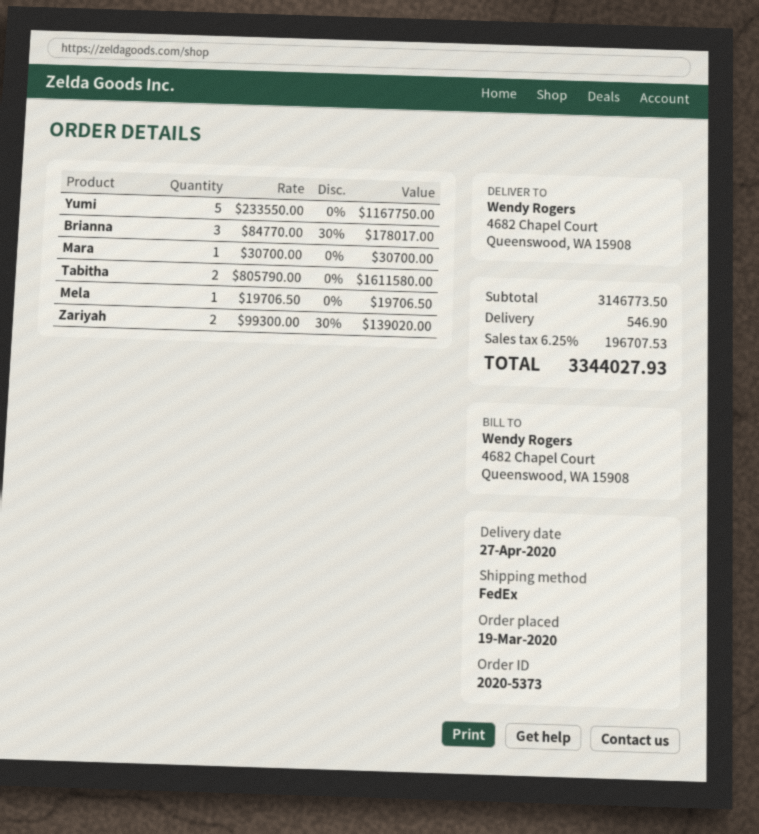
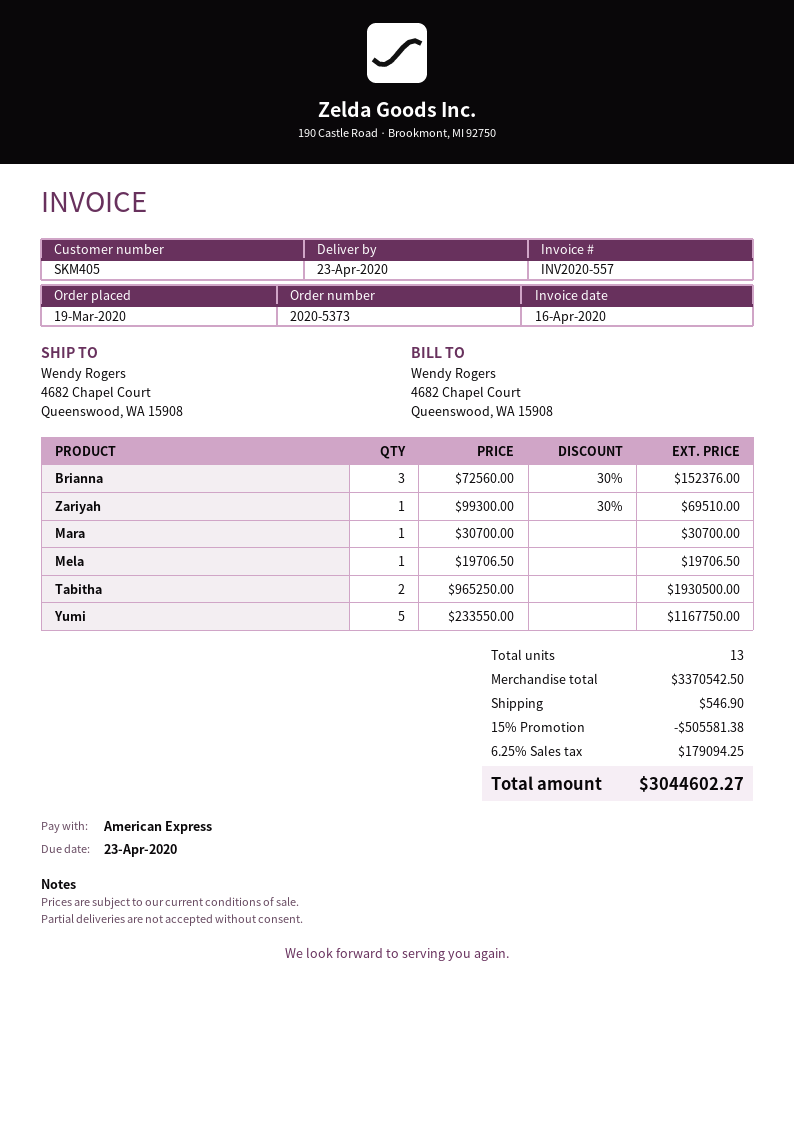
delivery date: 2020-04-27 -> 2020-04-23
Brianna: 3 x 84770.00 - 30% = 178017.00 -> 3 x 72560.00 - 30% = 152376.00
Tabitha: 2 x 805790.00 = 1611580.00 -> 2 x 965250.00 = 1930500.00
Zariyah: 2 x 99300.00 - 30% = 139020.00 -> 1 x 99300.00 - 30% = 69510.00
subtotal: 3146773.50 -> 3370542.50
discount: none -> 15% = 505581.38
tax: 6.25% = 196707.53 -> 6.25% = 179094.25
total: 3344027.93 -> 3044602.27

